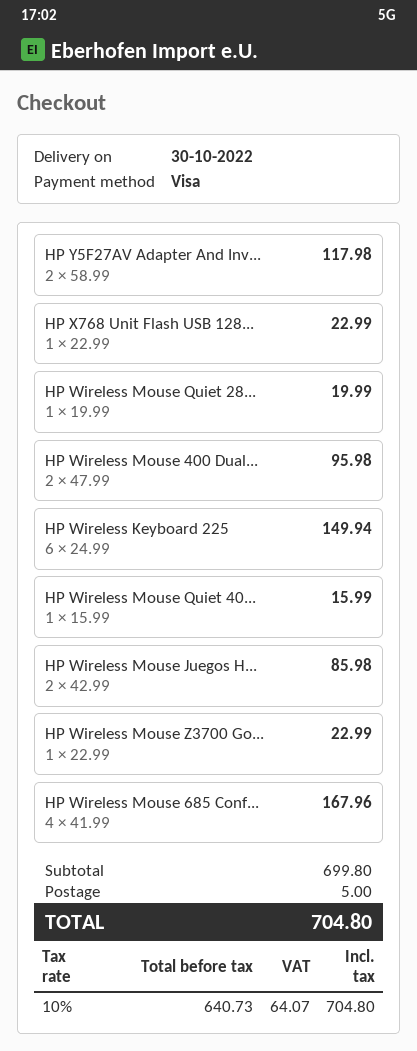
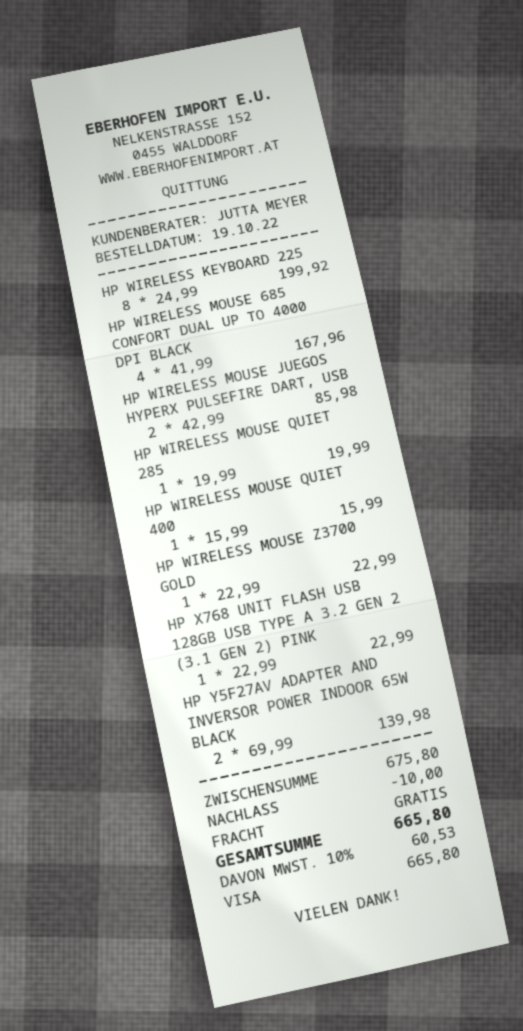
HP Y5F27AV Adapter And Inv...: 2 x 58.99 = 117.98 -> 2 x 69.99 = 139.98
HP Wireless Mouse 400 Dual...: 2 x 47.99 = 95.98 -> none
HP Wireless Keyboard 225: 6 x 24.99 = 149.94 -> 8 x 24.99 = 199.92
subtotal: 699.80 -> 675.80
discount: none -> 10.00
shipping: 5.00 -> 0.00
tax: 10% = 64.07 -> 10% = 60.53
total: 704.80 -> 665.80

